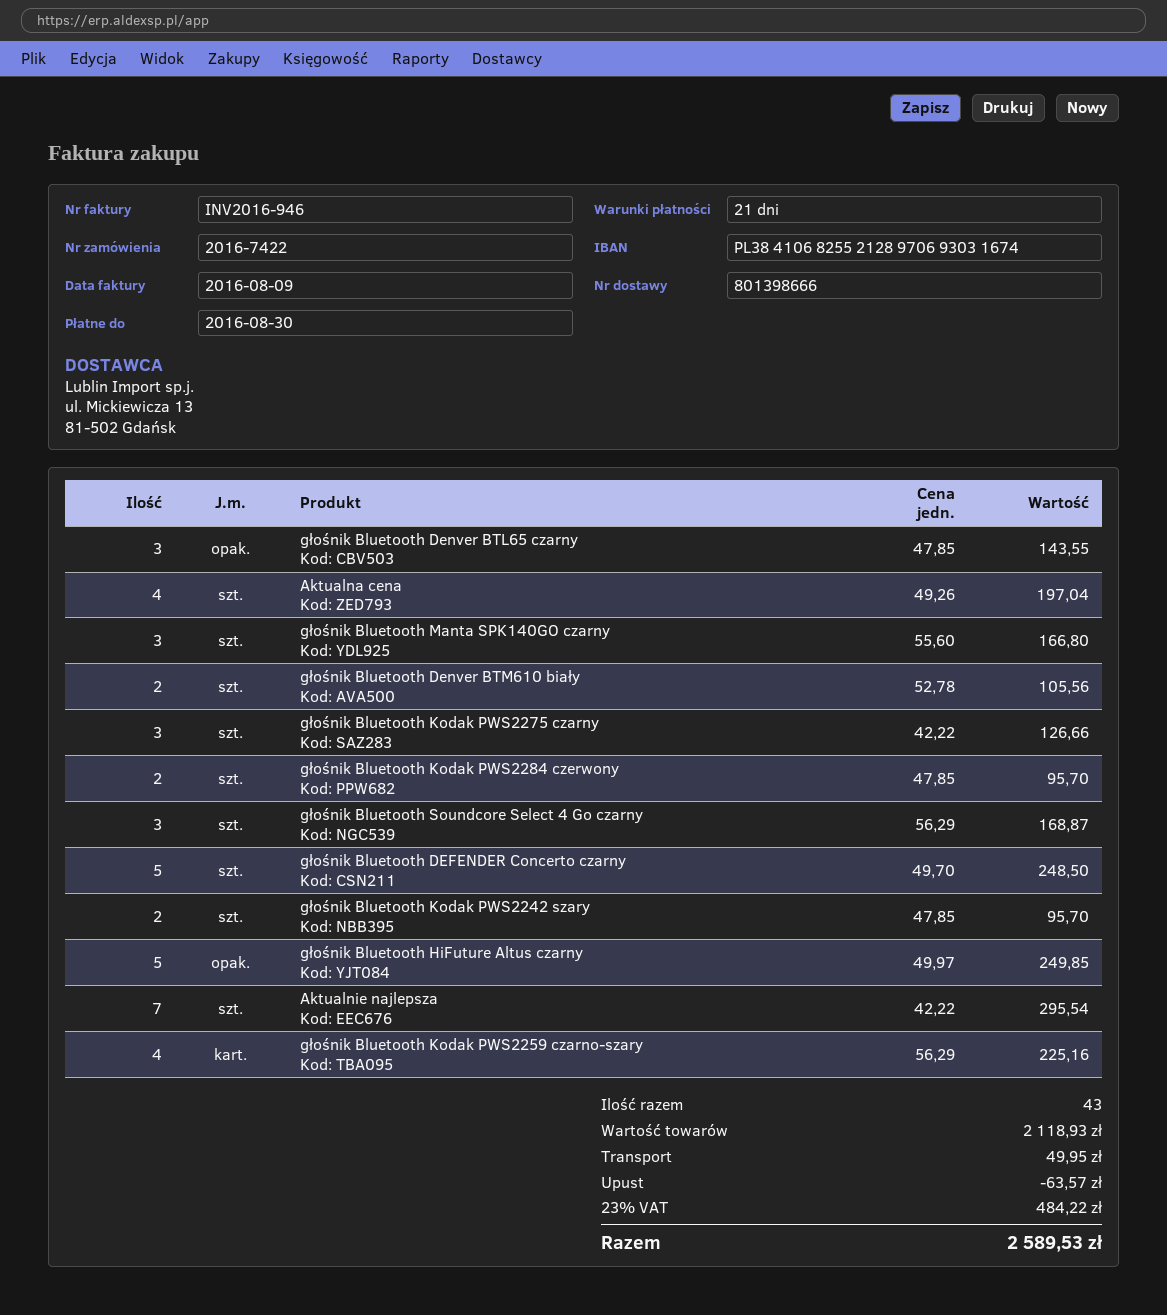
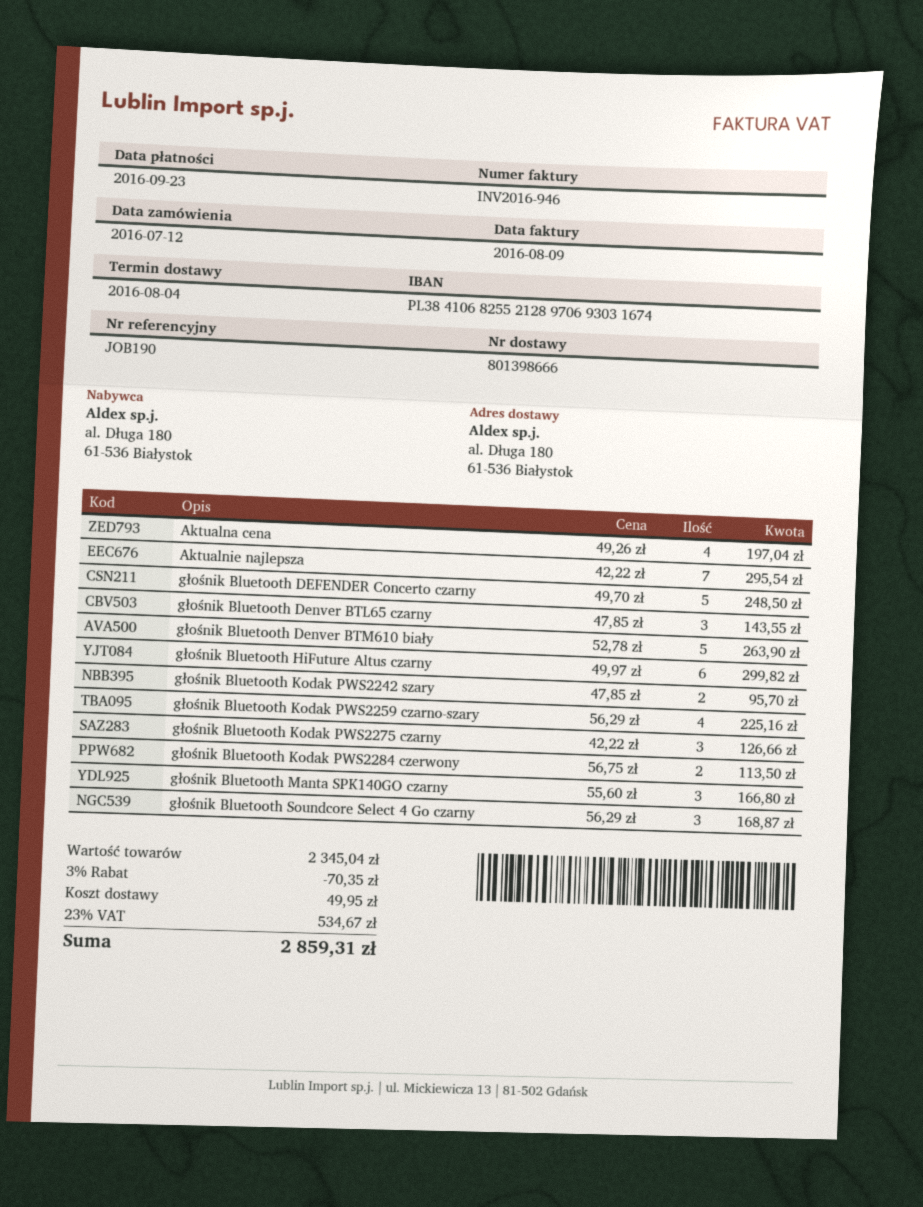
due date: 2016-08-30 -> 2016-09-23
głośnik Bluetooth Denver BTM610 biały: 2 x 52.78 = 105.56 -> 5 x 52.78 = 263.90
głośnik Bluetooth Kodak PWS2284 czerwony: 2 x 47.85 = 95.70 -> 2 x 56.75 = 113.50
głośnik Bluetooth HiFuture Altus czarny: 5 x 49.97 = 249.85 -> 6 x 49.97 = 299.82
subtotal: 2118.93 -> 2345.04
discount: 63.57 -> 70.35
tax: 23% = 484.22 -> 23% = 534.67
total: 2589.53 -> 2859.31

